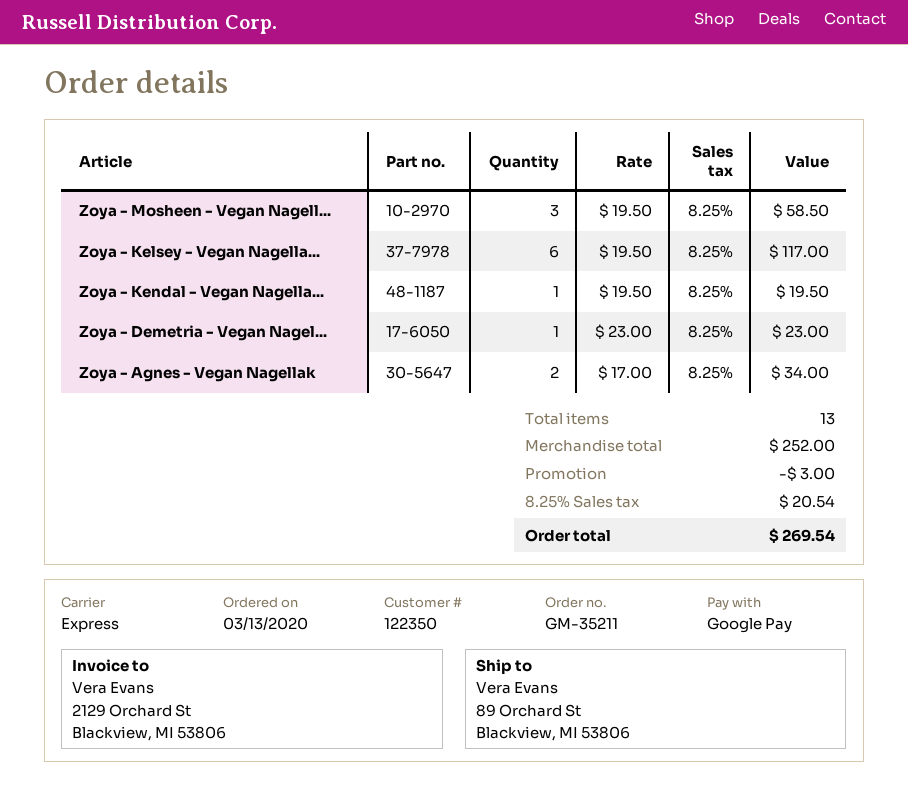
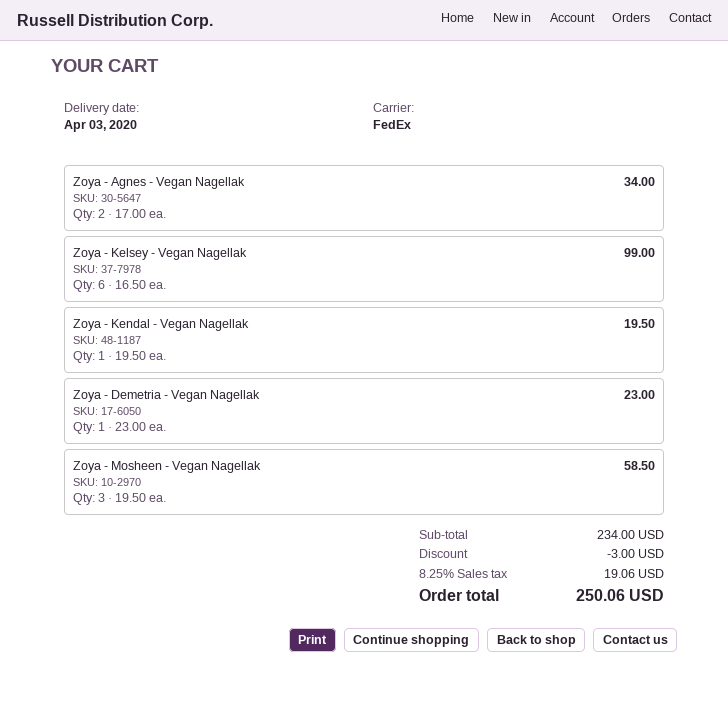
shipping method: express -> FedEx
Zoya - Kelsey - Vegan Nagella...: 6 x 19.50 = 117.00 -> 6 x 16.50 = 99.00
subtotal: 252.00 -> 234.00
tax: 8.25% = 20.54 -> 8.25% = 19.06
total: 269.54 -> 250.06

